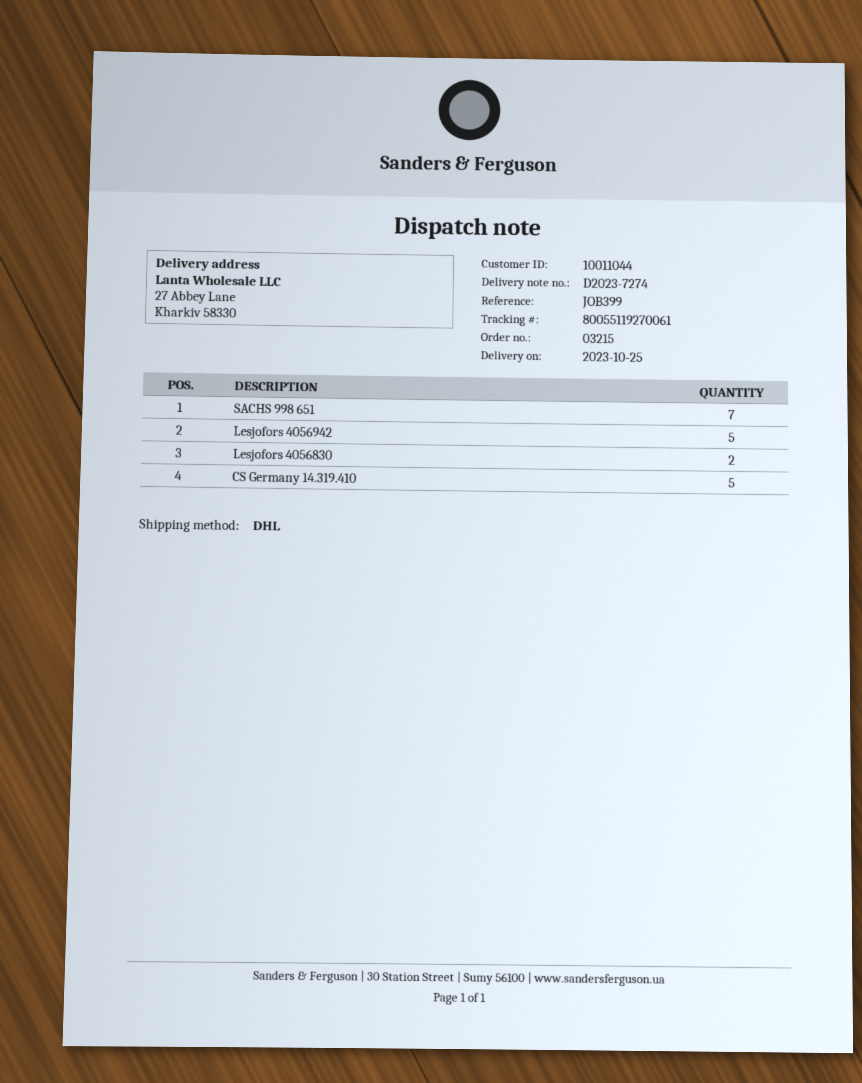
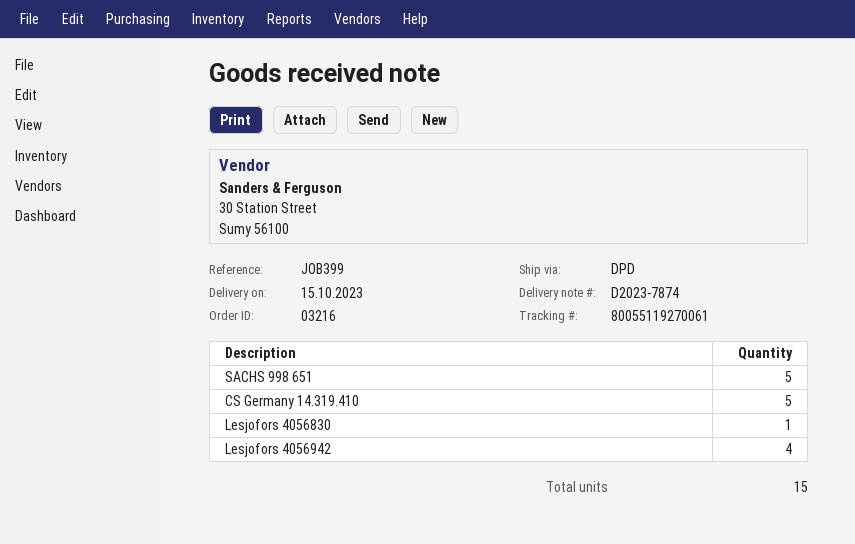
order number: 03215 -> 03216
delivery note number: D2023-7274 -> D2023-7874
delivery date: 2023-10-25 -> 2023-10-15
shipping method: DHL -> DPD
SACHS 998 651: 7 -> 5
Lesjofors 4056942: 5 -> 4
Lesjofors 4056830: 2 -> 1

